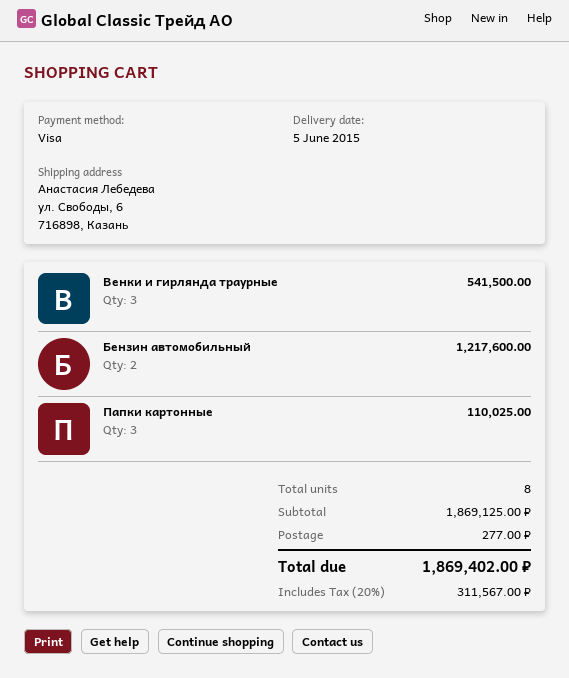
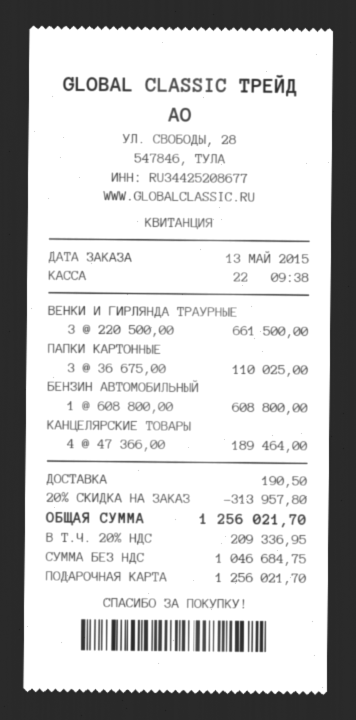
payment method: Visa -> gift card
Венки и гирлянда траурные: 3 for 541500.00 -> 3 for 661500.00
Бензин автомобильный: 2 for 1217600.00 -> 1 for 608800.00
КАНЦЕЛЯРСКИЕ ТОВАРЫ: none -> 4 for 189464.00
discount: none -> 20% = 313957.80
shipping: 277.00 -> 190.50
tax: 20% = 311567.00 -> 20% = 209336.95
total: 1869402.00 -> 1256021.70

